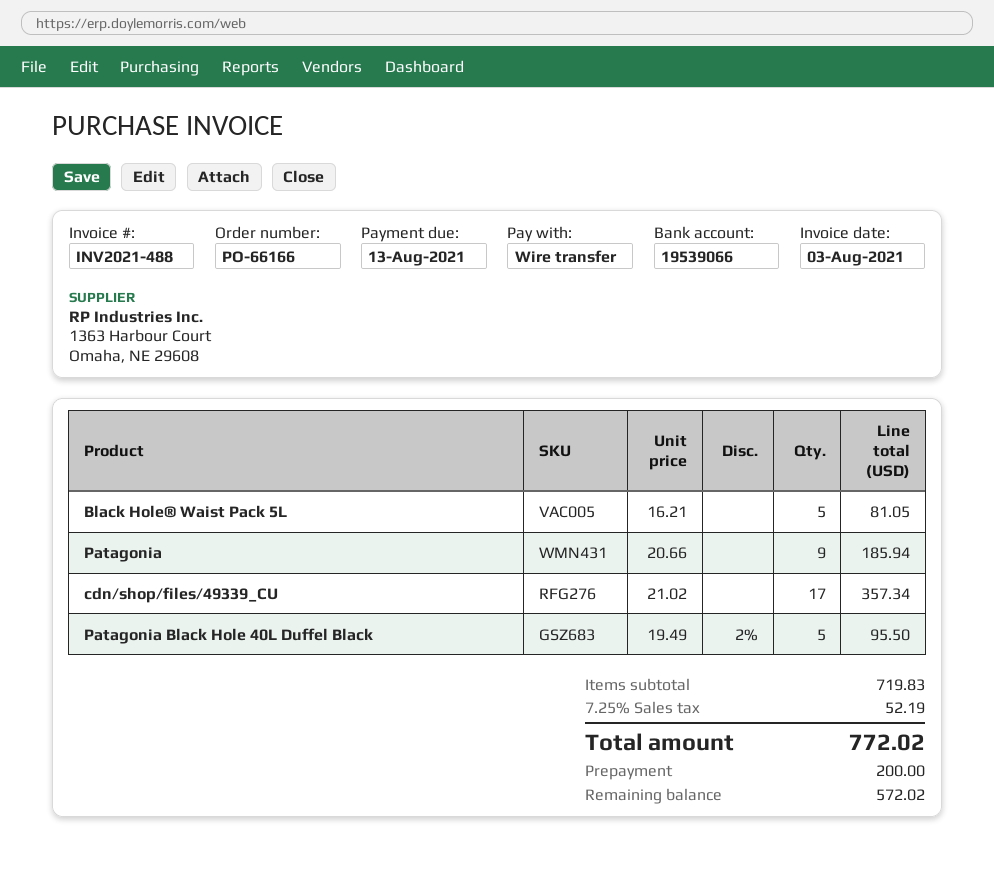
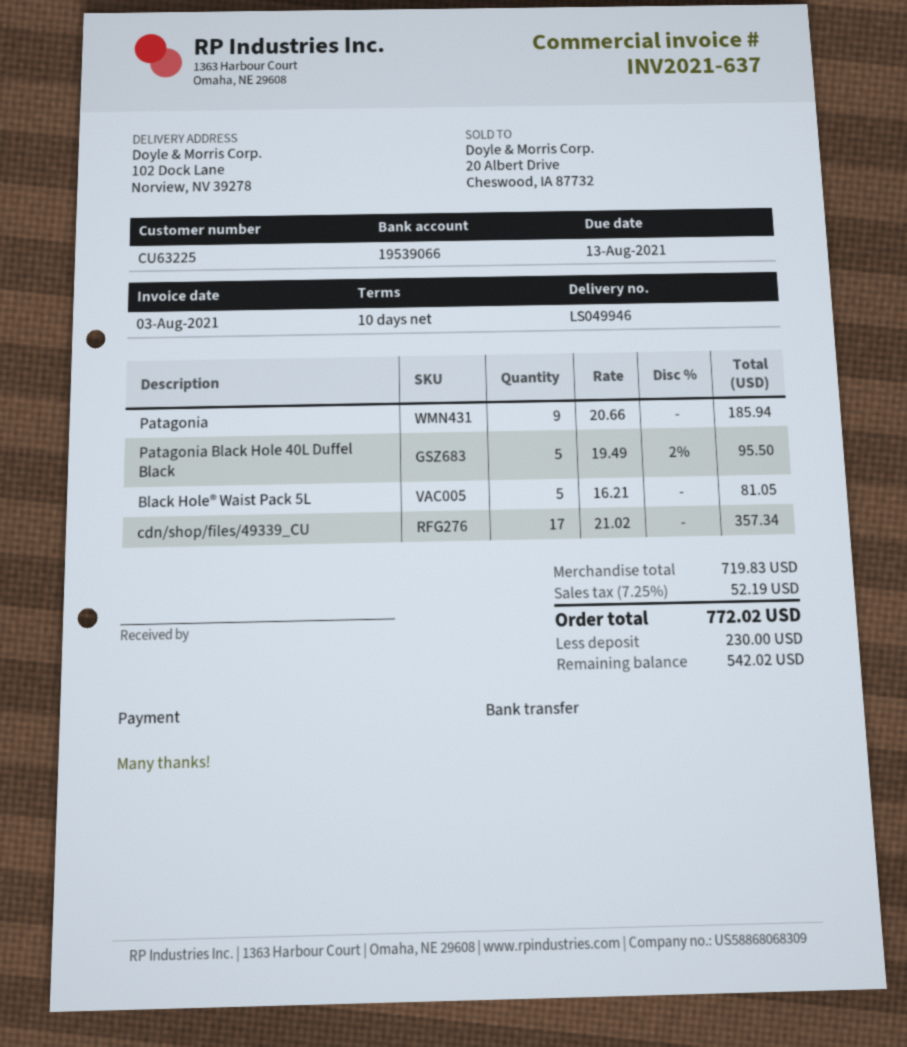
invoice number: INV2021-488 -> INV2021-637
deposit: 200.00 -> 230.00
balance: 572.02 -> 542.02

